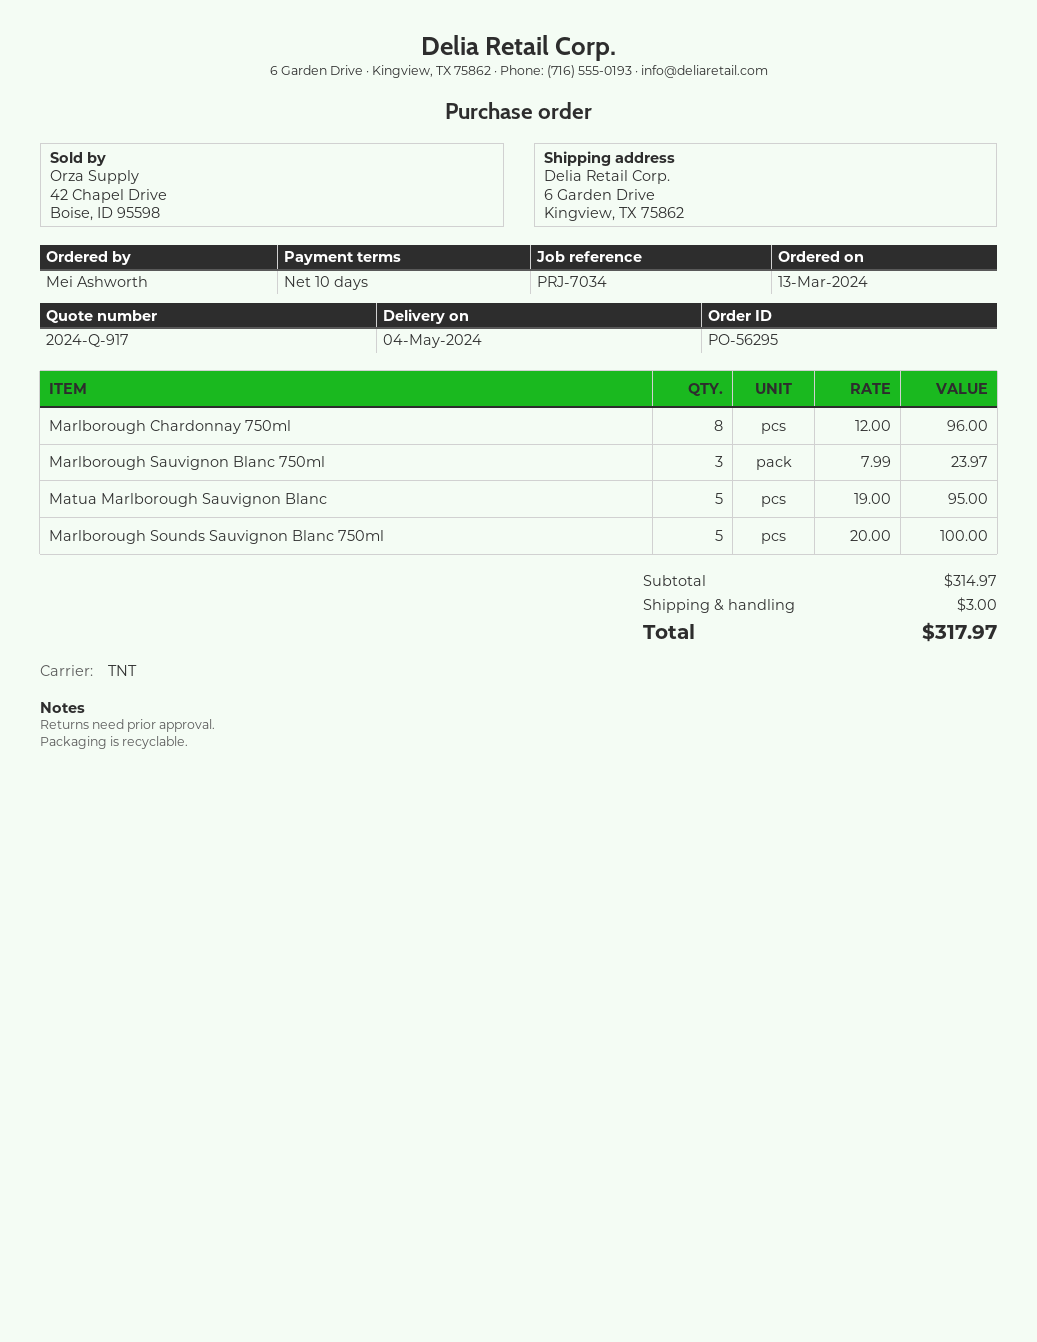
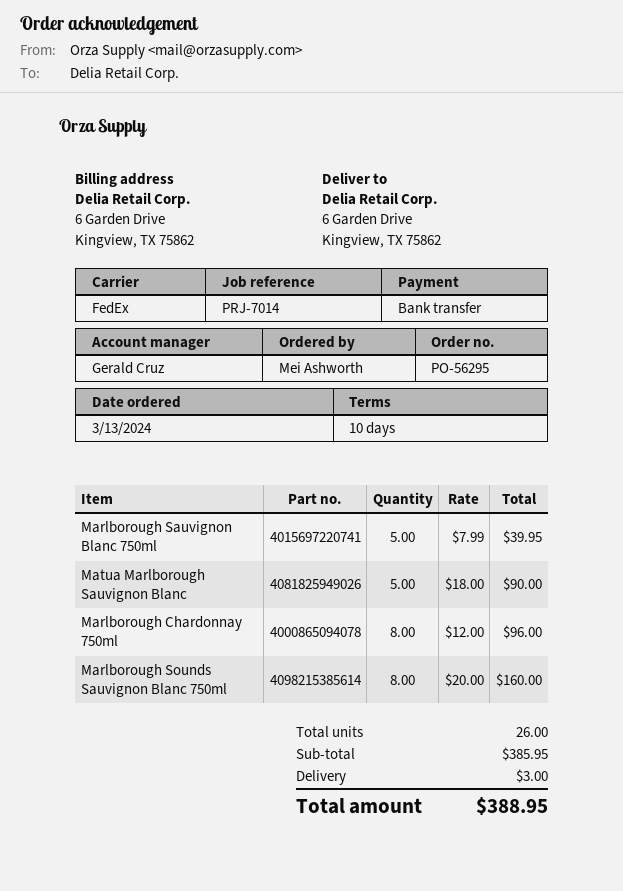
reference: PRJ-7034 -> PRJ-7014
shipping method: TNT -> FedEx
Marlborough Sauvignon Blanc 750ml: 3 x 7.99 = 23.97 -> 5 x 7.99 = 39.95
Matua Marlborough Sauvignon Blanc: 5 x 19.00 = 95.00 -> 5 x 18.00 = 90.00
Marlborough Sounds Sauvignon Blanc 750ml: 5 x 20.00 = 100.00 -> 8 x 20.00 = 160.00
subtotal: 314.97 -> 385.95
total: 317.97 -> 388.95

